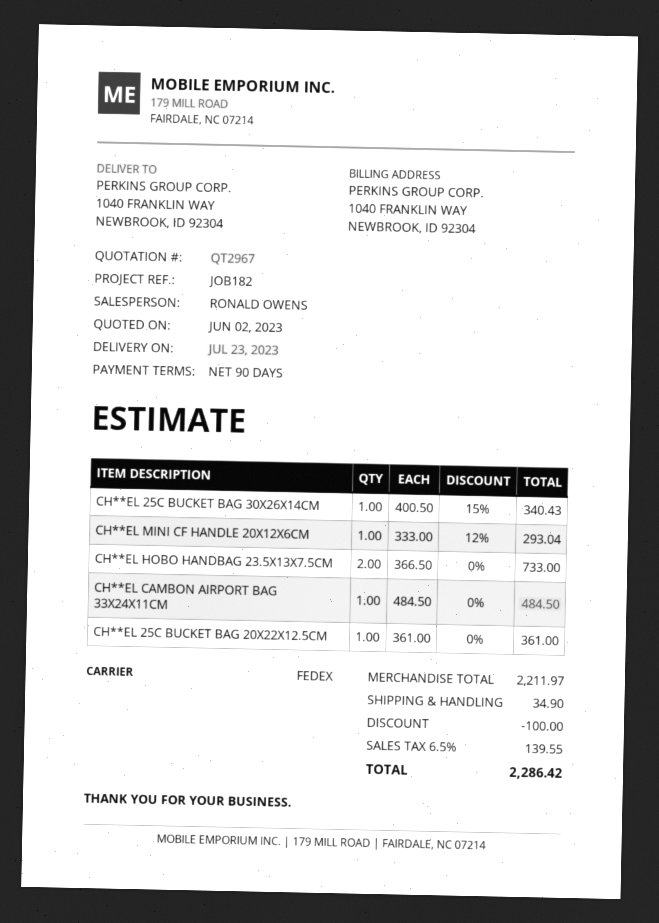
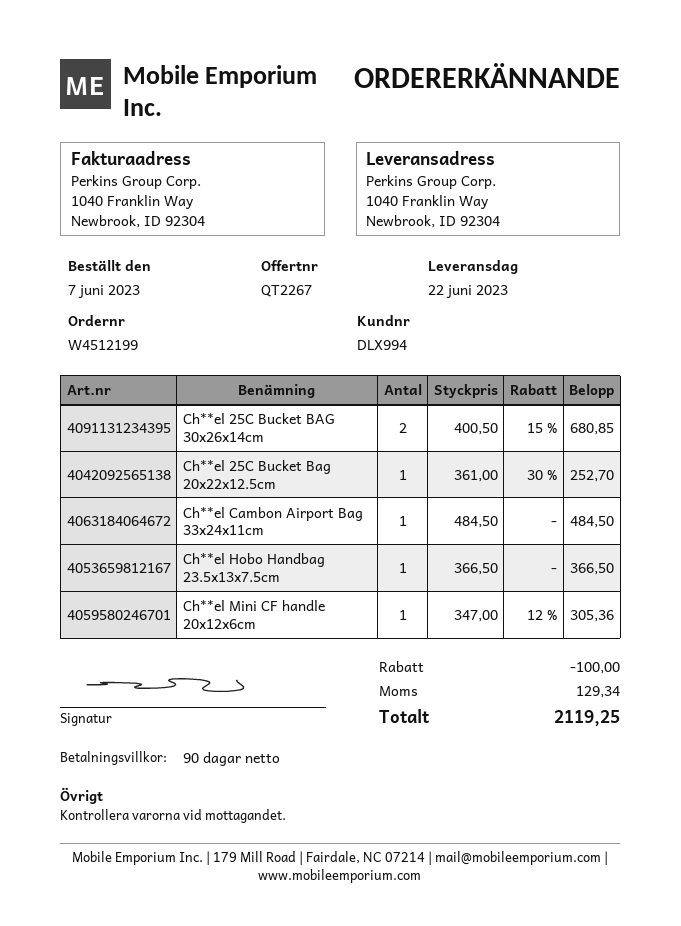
quote number: QT2967 -> QT2267
delivery date: 2023-07-23 -> 2023-06-22
CH**EL 25C BUCKET BAG 30X26X14CM: 1 x 400.50 - 15% = 340.43 -> 2 x 400.50 - 15% = 680.85
CH**EL MINI CF HANDLE 20X12X6CM: 1 x 333.00 - 12% = 293.04 -> 1 x 347.00 - 12% = 305.36
CH**EL HOBO HANDBAG 23.5X13X7.5CM: 2 x 366.50 = 733.00 -> 1 x 366.50 = 366.50
CH**EL 25C BUCKET BAG 20X22X12.5CM: 1 x 361.00 = 361.00 -> 1 x 361.00 - 30% = 252.70
shipping: 34.90 -> none
tax: 139.55 -> 129.34
total: 2286.42 -> 2119.25

